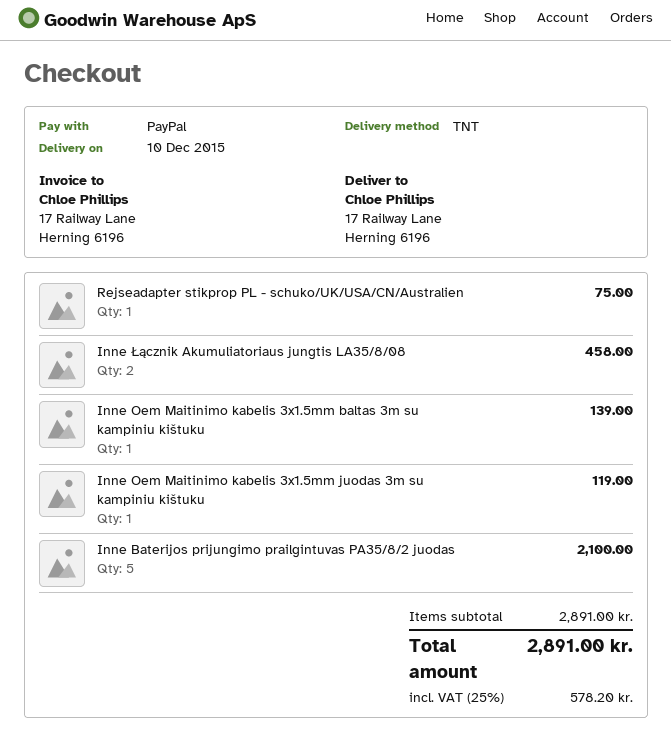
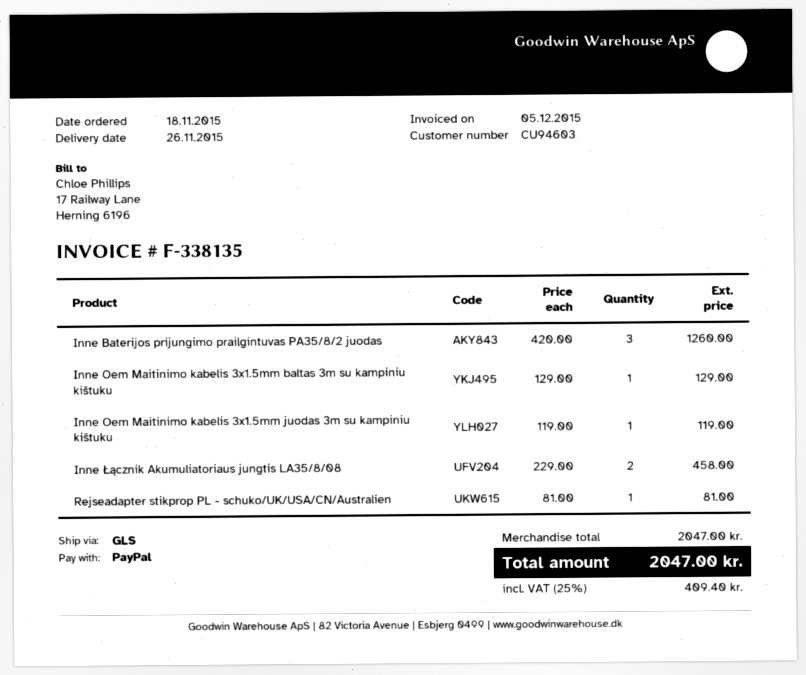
delivery date: 2015-12-10 -> 2015-11-26
shipping method: TNT -> GLS
Rejseadapter stikprop PL - schuko/UK/USA/CN/Australien: 1 for 75.00 -> 1 for 81.00
Inne Oem Maitinimo kabelis 3x1.5mm baltas 3m su kampiniu kištuku: 1 for 139.00 -> 1 for 129.00
Inne Baterijos prijungimo prailgintuvas PA35/8/2 juodas: 5 for 2100.00 -> 3 for 1260.00
subtotal: 2891.00 -> 2047.00
tax: 25% = 578.20 -> 25% = 409.40
total: 2891.00 -> 2047.00

